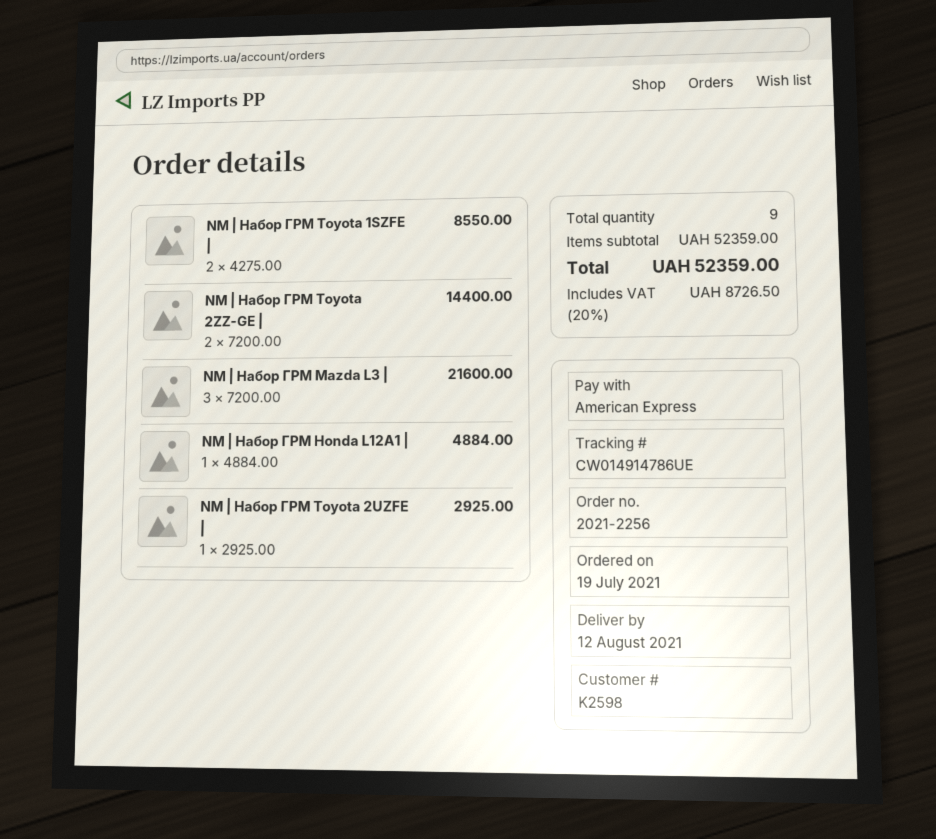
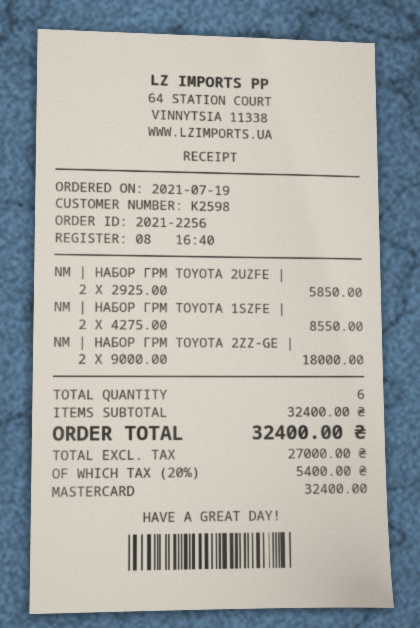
payment method: American Express -> Mastercard
NM | Набор ГРМ Toyota 2ZZ-GE |: 2 x 7200.00 = 14400.00 -> 2 x 9000.00 = 18000.00
NM | Набор ГРМ Mazda L3 |: 3 x 7200.00 = 21600.00 -> none
NM | Набор ГРМ Honda L12A1 |: 1 x 4884.00 = 4884.00 -> none
NM | Набор ГРМ Toyota 2UZFE |: 1 x 2925.00 = 2925.00 -> 2 x 2925.00 = 5850.00
total quantity: 9 -> 6
subtotal: 52359.00 -> 32400.00
tax: 20% = 8726.50 -> 20% = 5400.00
total: 52359.00 -> 32400.00

